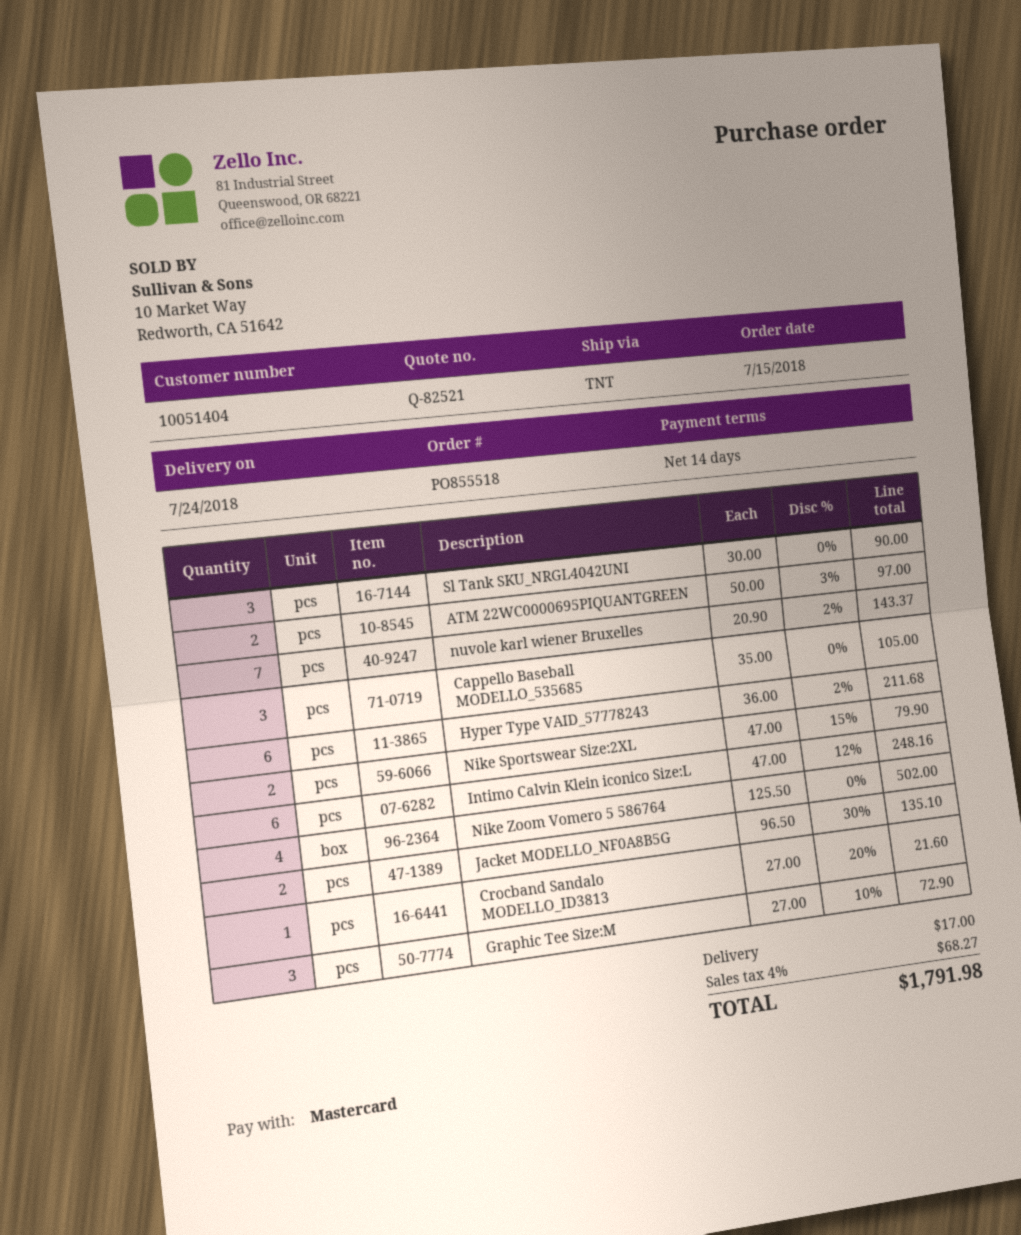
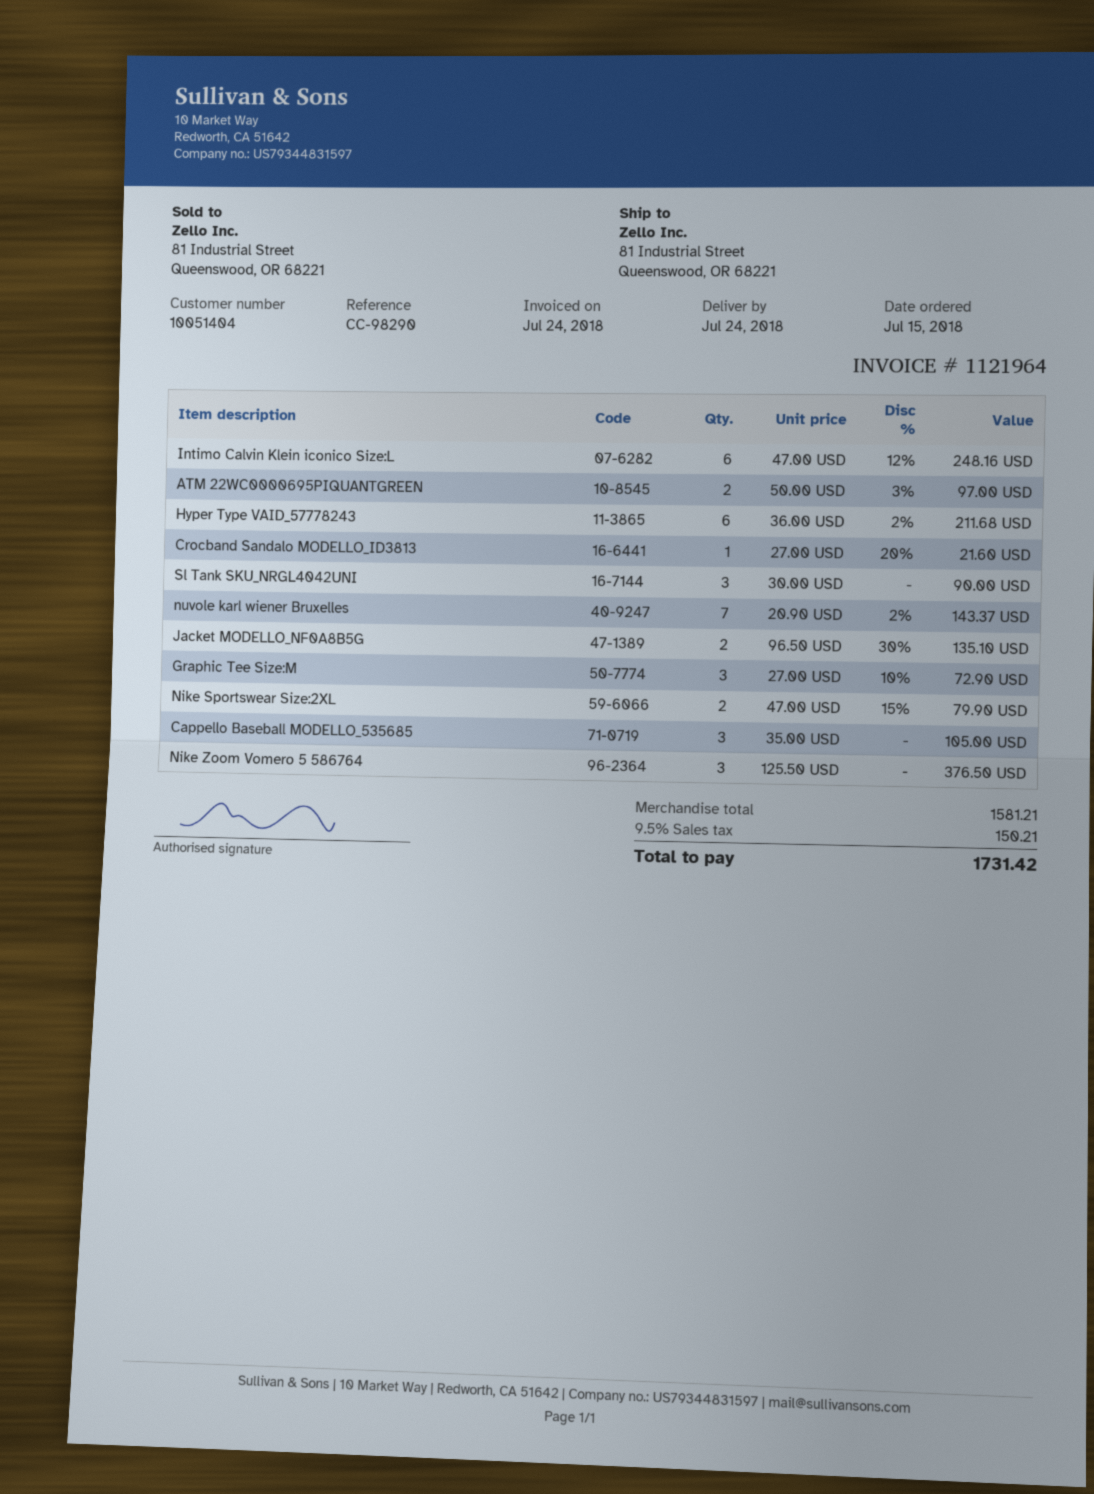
Nike Zoom Vomero 5 586764: 4 x 125.50 = 502.00 -> 3 x 125.50 = 376.50
shipping: 17.00 -> none
tax: 4% = 68.27 -> 9.5% = 150.21
total: 1791.98 -> 1731.42

